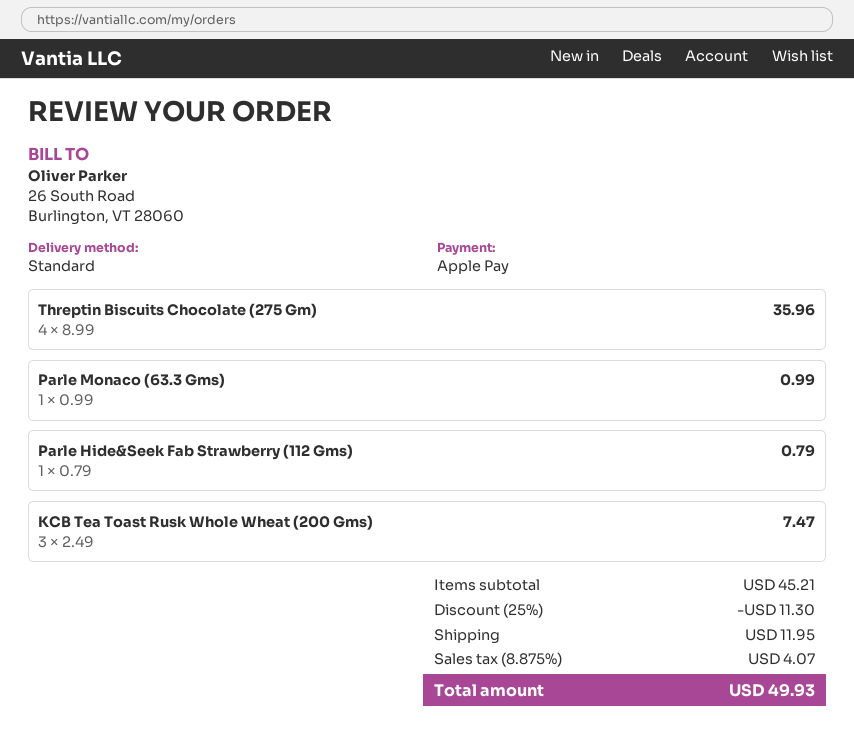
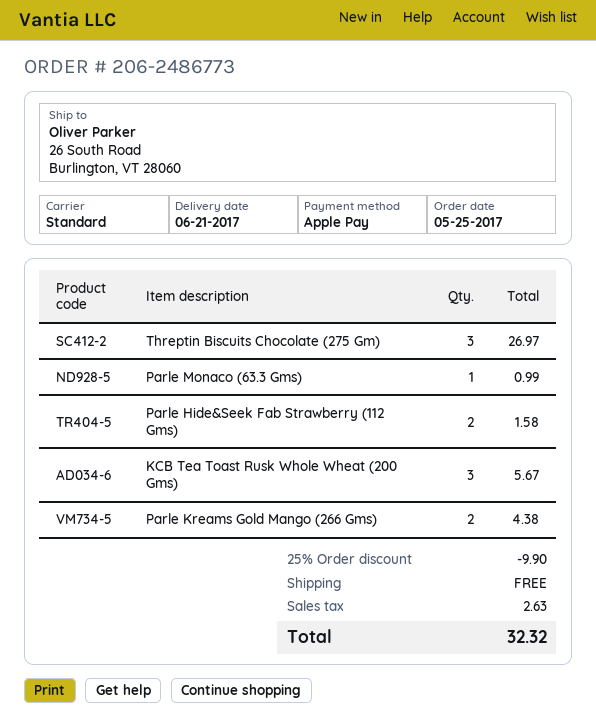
Threptin Biscuits Chocolate (275 Gm): 4 for 35.96 -> 3 for 26.97
Parle Hide&Seek Fab Strawberry (112 Gms): 1 for 0.79 -> 2 for 1.58
KCB Tea Toast Rusk Whole Wheat (200 Gms): 3 for 7.47 -> 3 for 5.67
Parle Kreams Gold Mango (266 Gms): none -> 2 for 4.38
discount: 25% = 11.30 -> 25% = 9.90
shipping: 11.95 -> 0.00
tax: 4.07 -> 2.63
total: 49.93 -> 32.32

